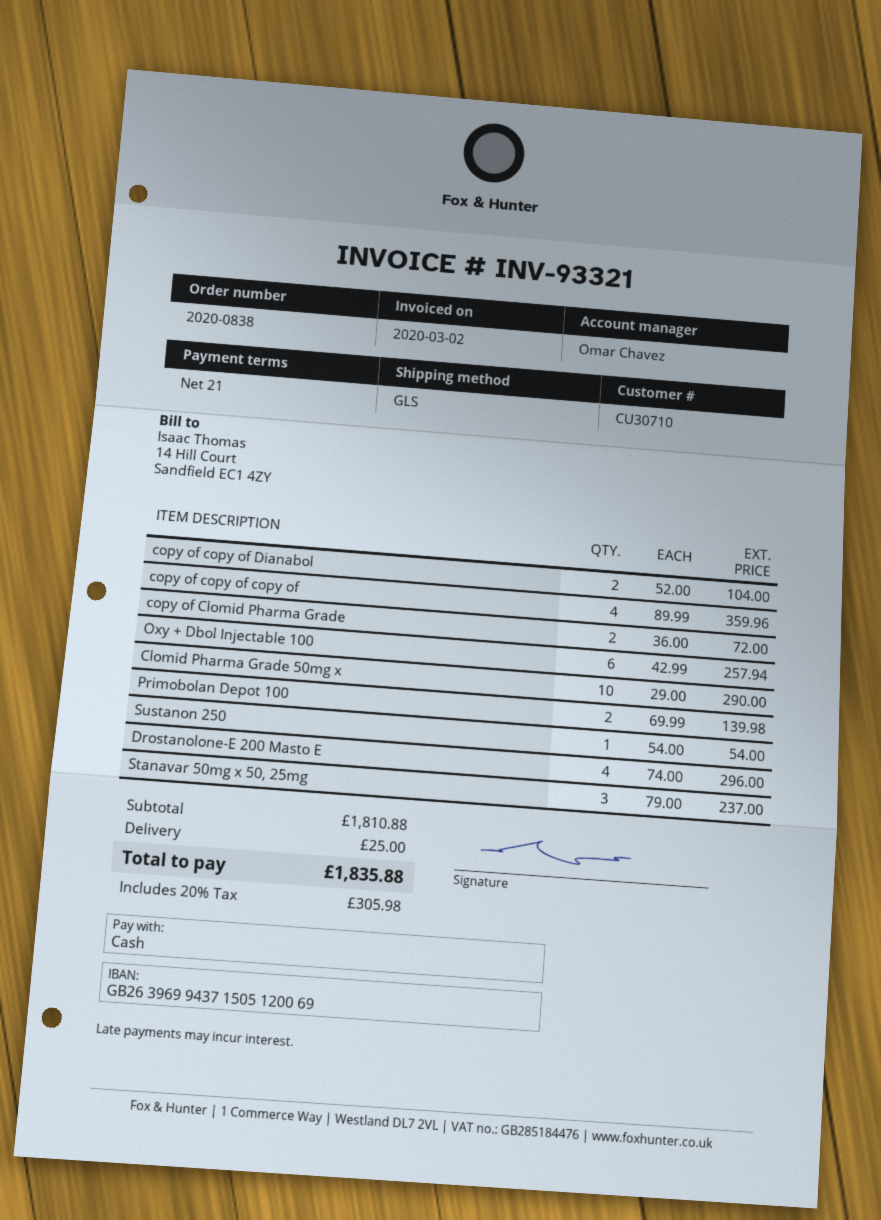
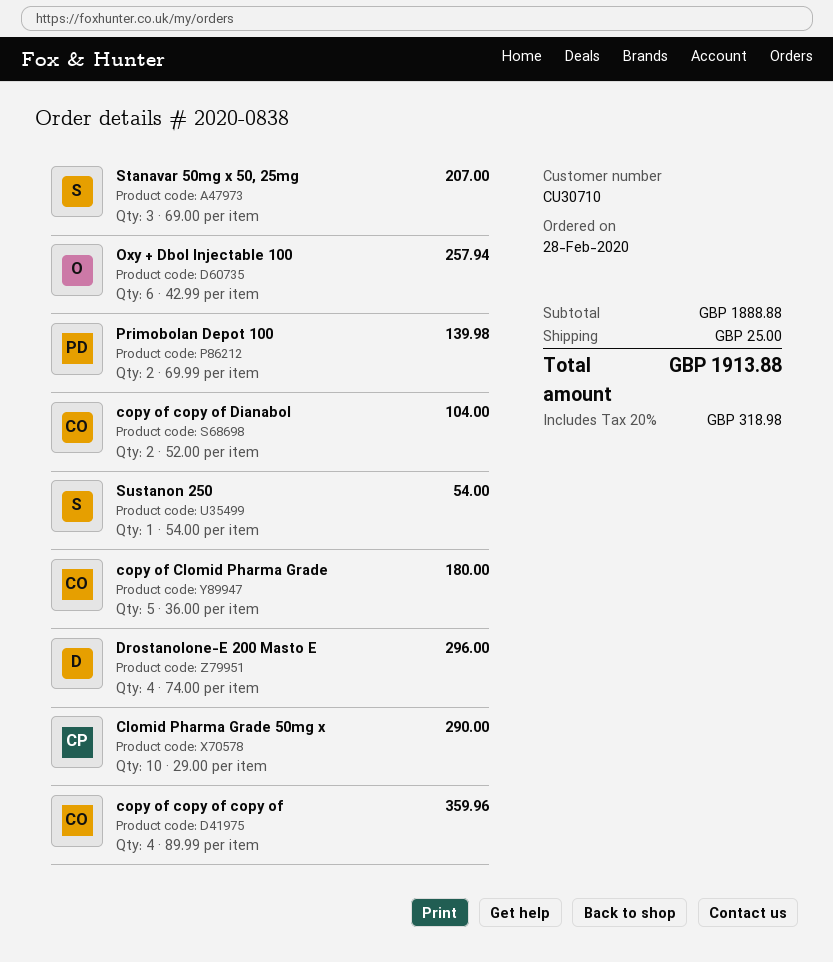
copy of Clomid Pharma Grade: 2 x 36.00 = 72.00 -> 5 x 36.00 = 180.00
Stanavar 50mg x 50, 25mg: 3 x 79.00 = 237.00 -> 3 x 69.00 = 207.00
subtotal: 1810.88 -> 1888.88
tax: 20% = 305.98 -> 20% = 318.98
total: 1835.88 -> 1913.88

